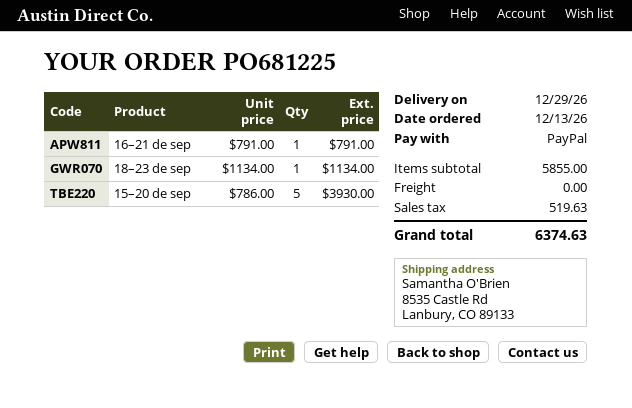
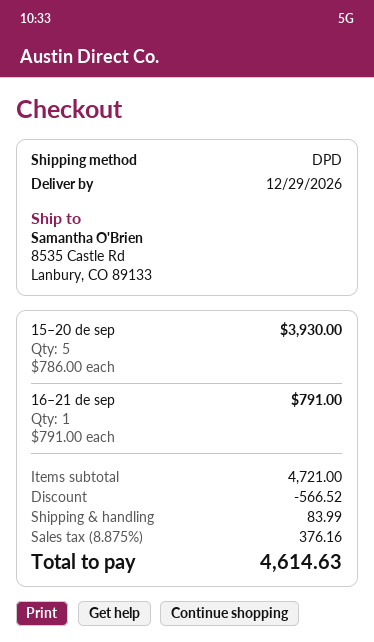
18–23 de sep: 1 x 1134.00 = 1134.00 -> none
subtotal: 5855.00 -> 4721.00
discount: none -> 566.52
shipping: 0.00 -> 83.99
tax: 519.63 -> 376.16
total: 6374.63 -> 4614.63

